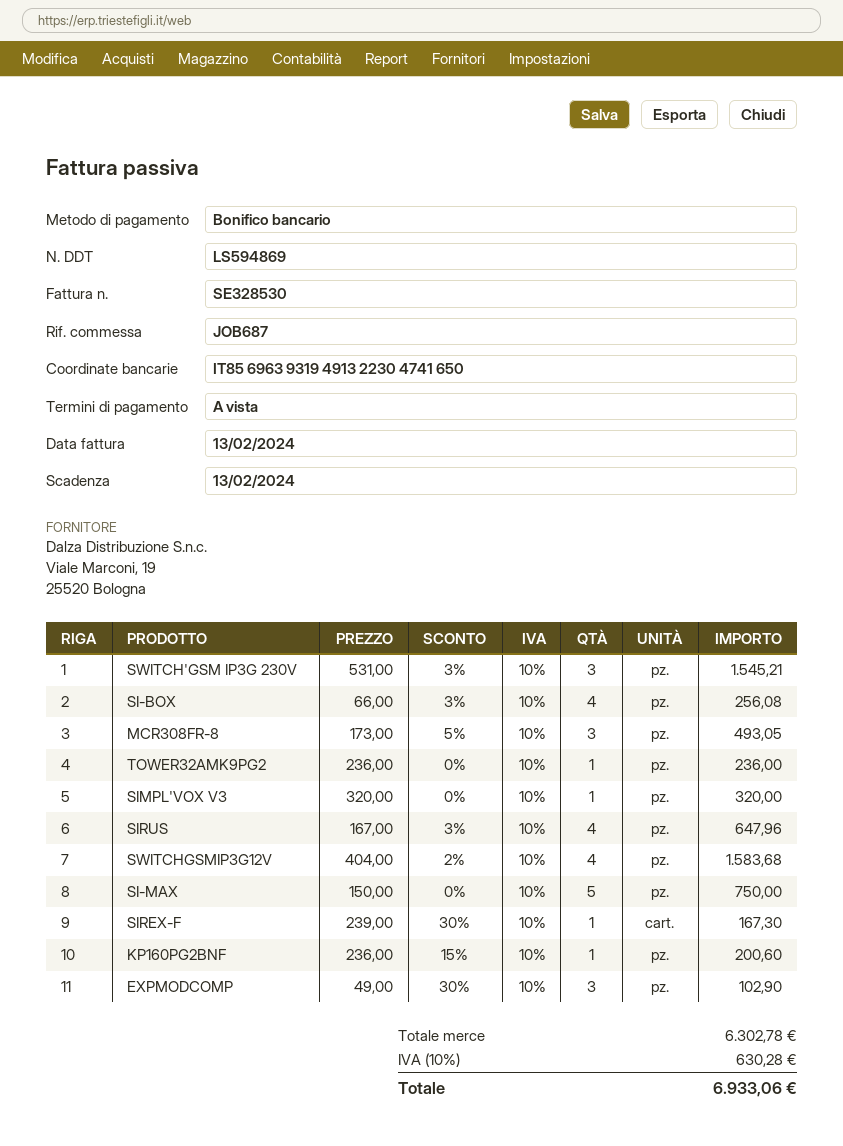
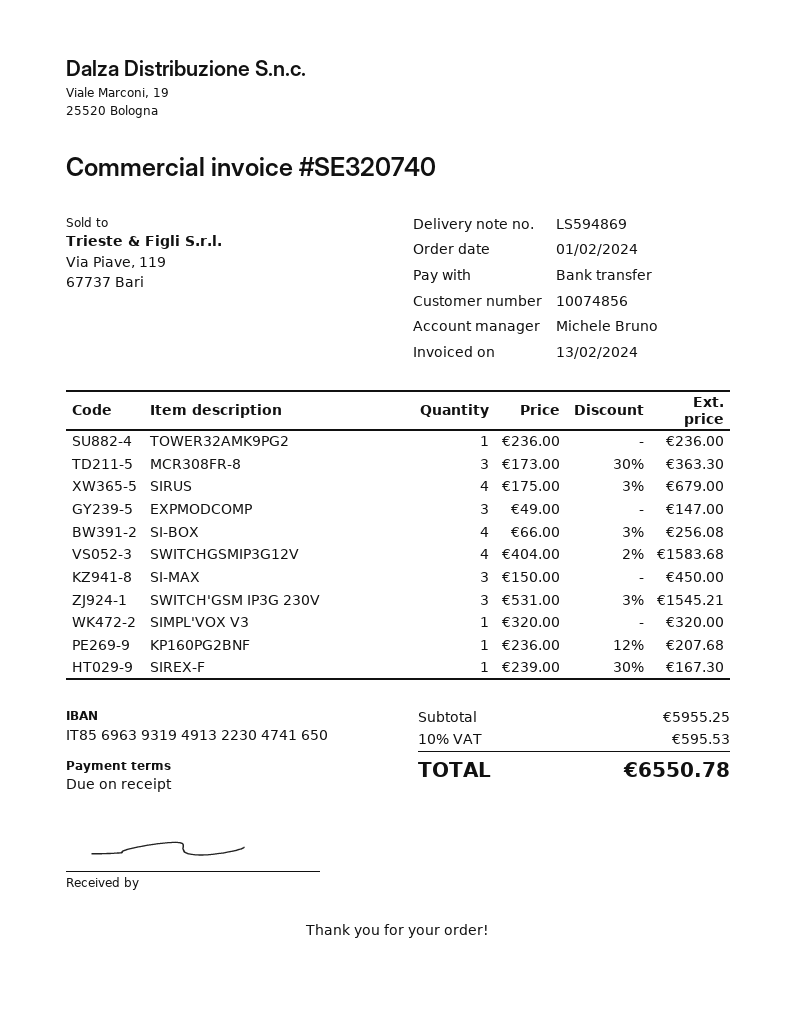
invoice number: SE328530 -> SE320740
MCR308FR-8: 3 x 173.00 - 5% = 493.05 -> 3 x 173.00 - 30% = 363.30
SIRUS: 4 x 167.00 - 3% = 647.96 -> 4 x 175.00 - 3% = 679.00
SI-MAX: 5 x 150.00 = 750.00 -> 3 x 150.00 = 450.00
KP160PG2BNF: 1 x 236.00 - 15% = 200.60 -> 1 x 236.00 - 12% = 207.68
EXPMODCOMP: 3 x 49.00 - 30% = 102.90 -> 3 x 49.00 = 147.00
subtotal: 6302.78 -> 5955.25
tax: 10% = 630.28 -> 10% = 595.53
total: 6933.06 -> 6550.78

